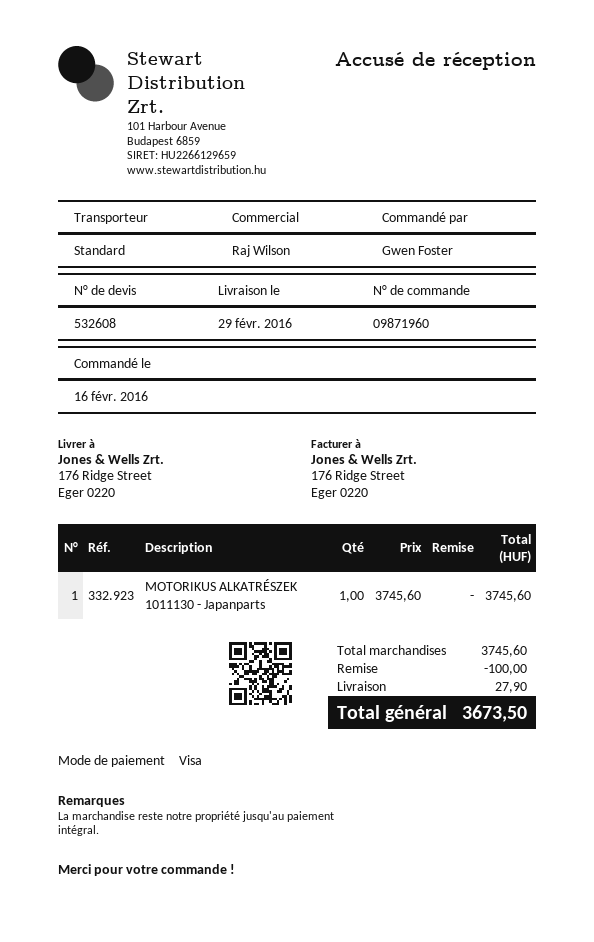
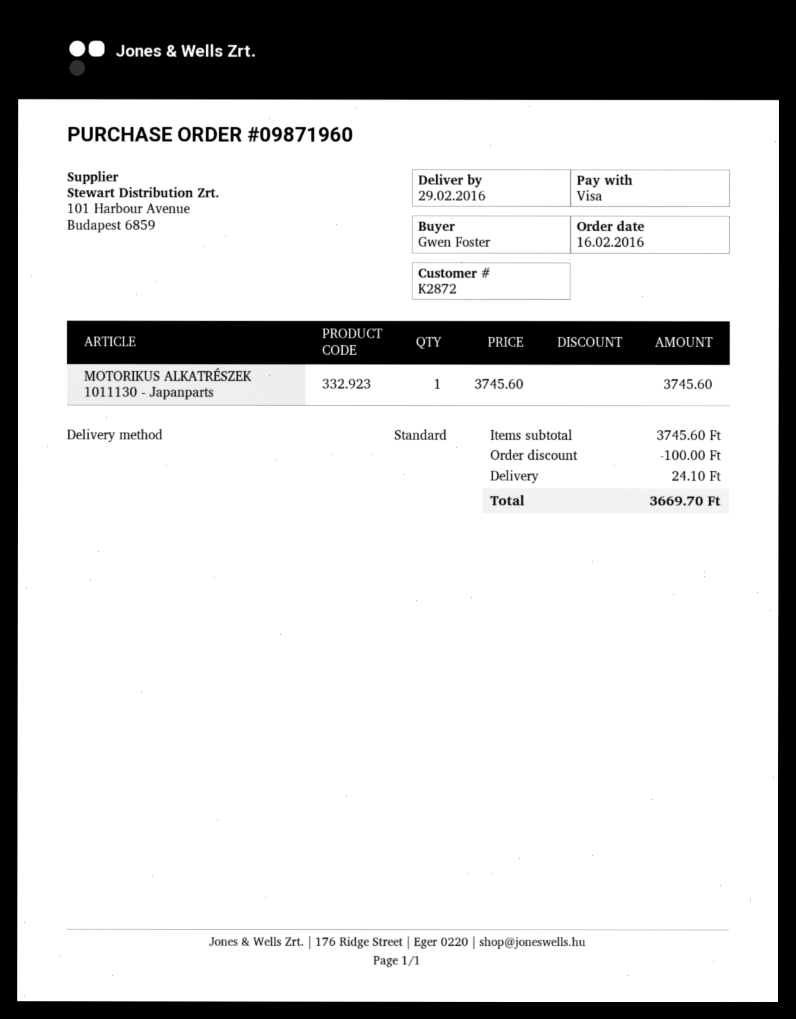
shipping: 27.90 -> 24.10
total: 3673.50 -> 3669.70

